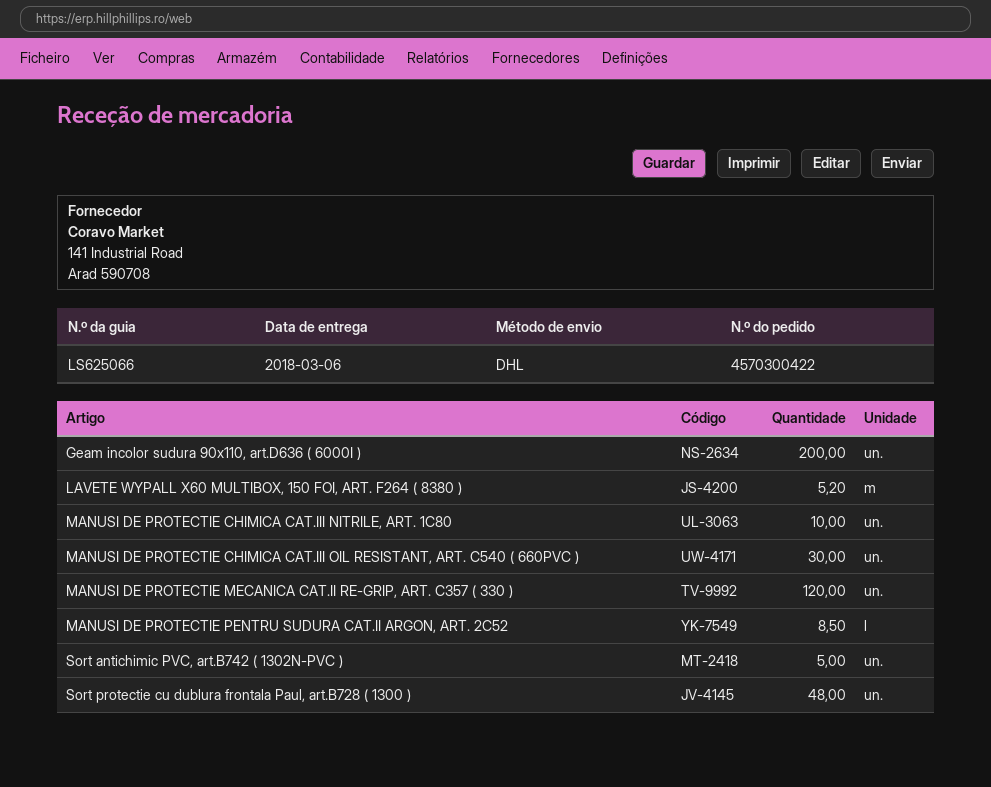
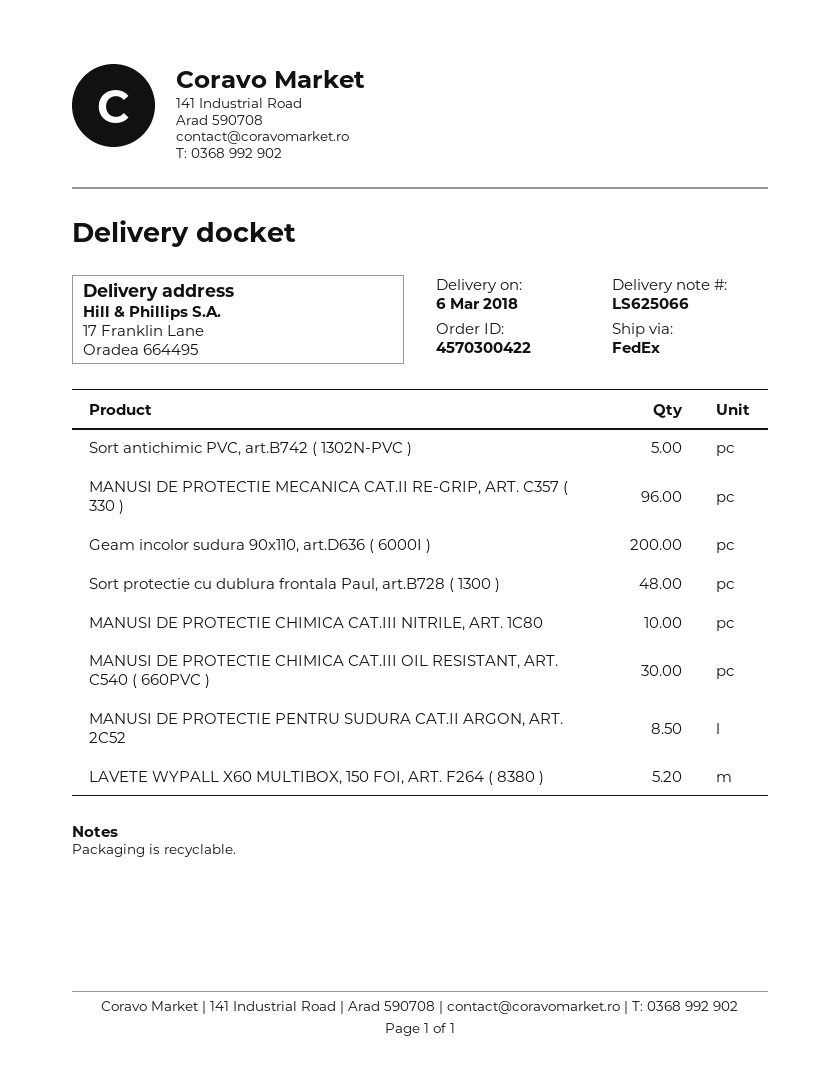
shipping method: DHL -> FedEx
MANUSI DE PROTECTIE MECANICA CAT.II RE-GRIP, ART. C357 ( 330 ): 120 -> 96

